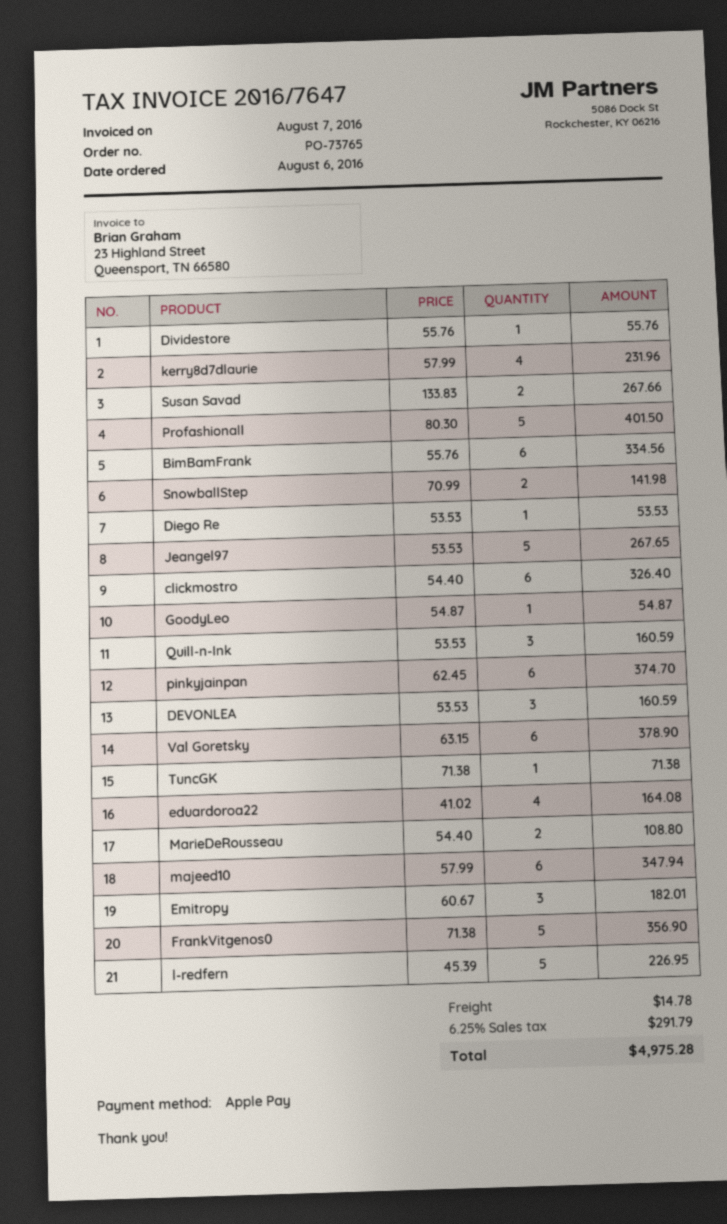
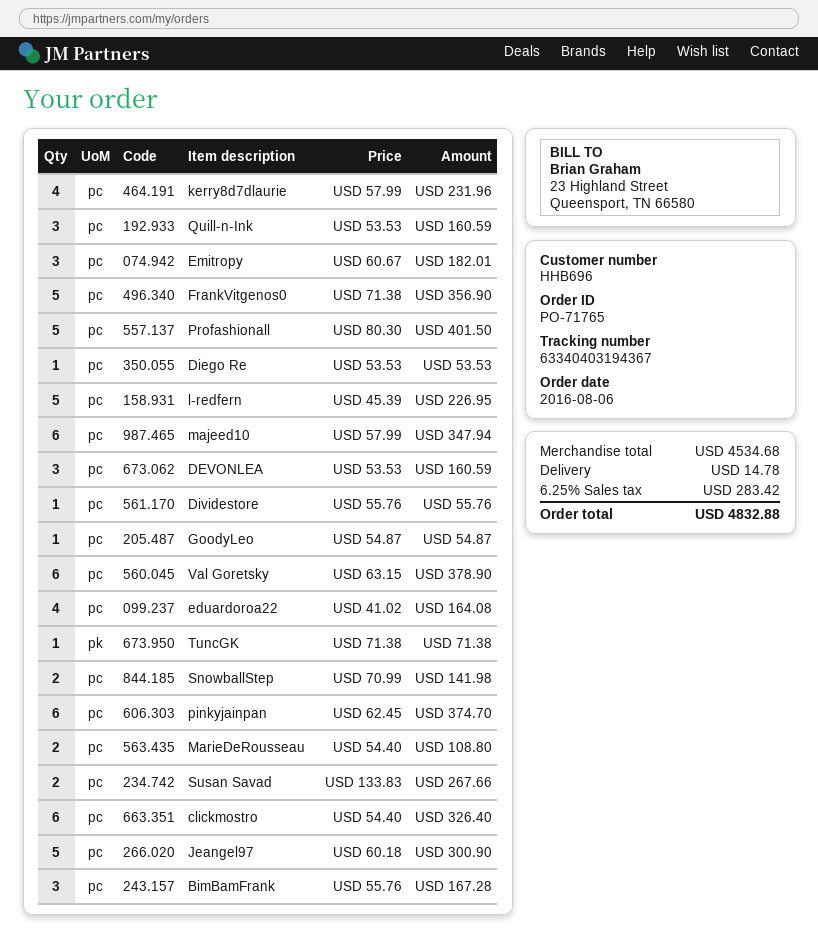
order number: PO-73765 -> PO-71765
BimBamFrank: 6 x 55.76 = 334.56 -> 3 x 55.76 = 167.28
Jeangel97: 5 x 53.53 = 267.65 -> 5 x 60.18 = 300.90
tax: 6.25% = 291.79 -> 6.25% = 283.42
total: 4975.28 -> 4832.88

